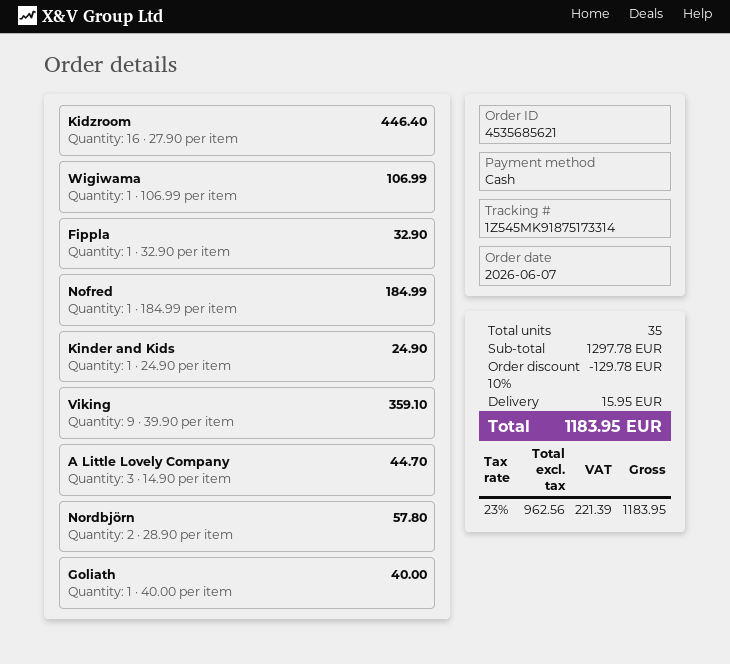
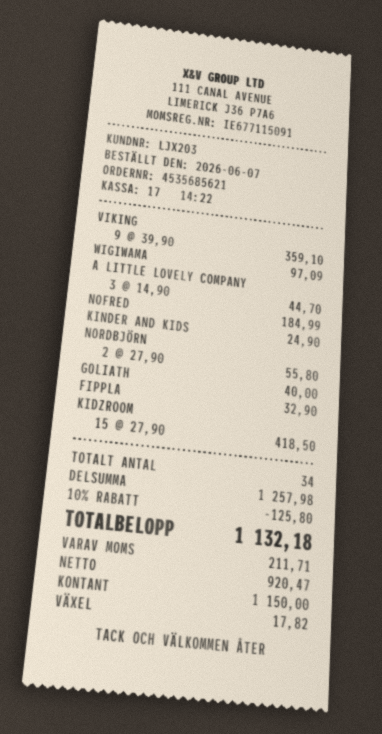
Kidzroom: 16 x 27.90 = 446.40 -> 15 x 27.90 = 418.50
Wigiwama: 1 x 106.99 = 106.99 -> 1 x 97.09 = 97.09
Nordbjörn: 2 x 28.90 = 57.80 -> 2 x 27.90 = 55.80
total quantity: 35 -> 34
subtotal: 1297.78 -> 1257.98
discount: 10% = 129.78 -> 10% = 125.80
shipping: 15.95 -> none
net: 962.56 -> 920.47
tax: 221.39 -> 211.71
total: 1183.95 -> 1132.18

